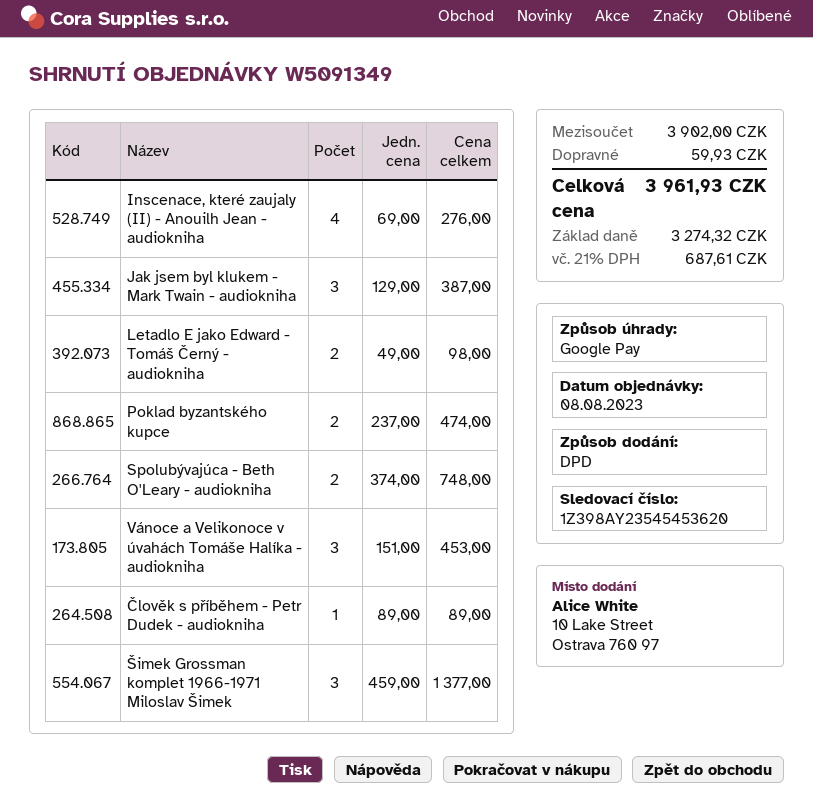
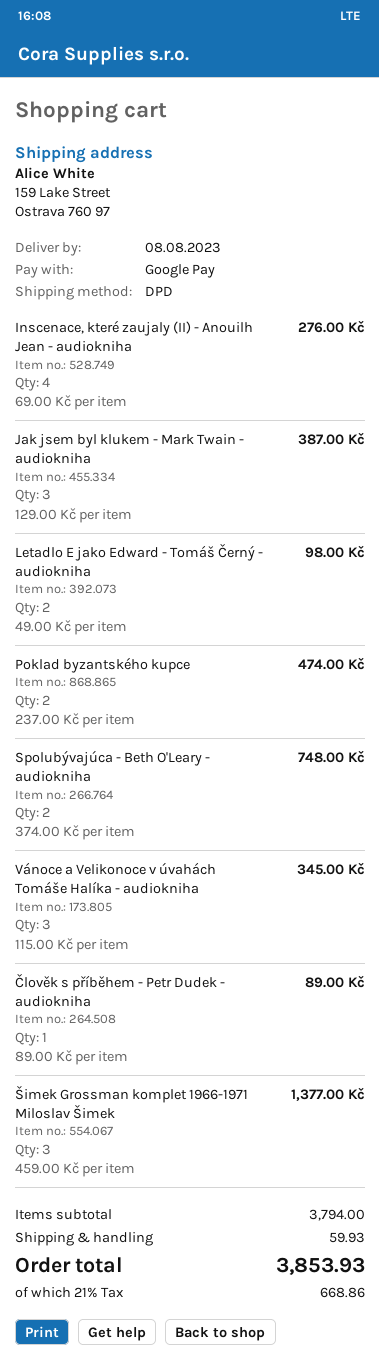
ship to: 10 Lake Street, Ostrava 760 97 -> 159 Lake Street, Ostrava 760 97
Vánoce a Velikonoce v úvahách Tomáše Halíka - audiokniha: 3 x 151.00 = 453.00 -> 3 x 115.00 = 345.00
subtotal: 3902.00 -> 3794.00
tax: 21% = 687.61 -> 21% = 668.86
total: 3961.93 -> 3853.93

